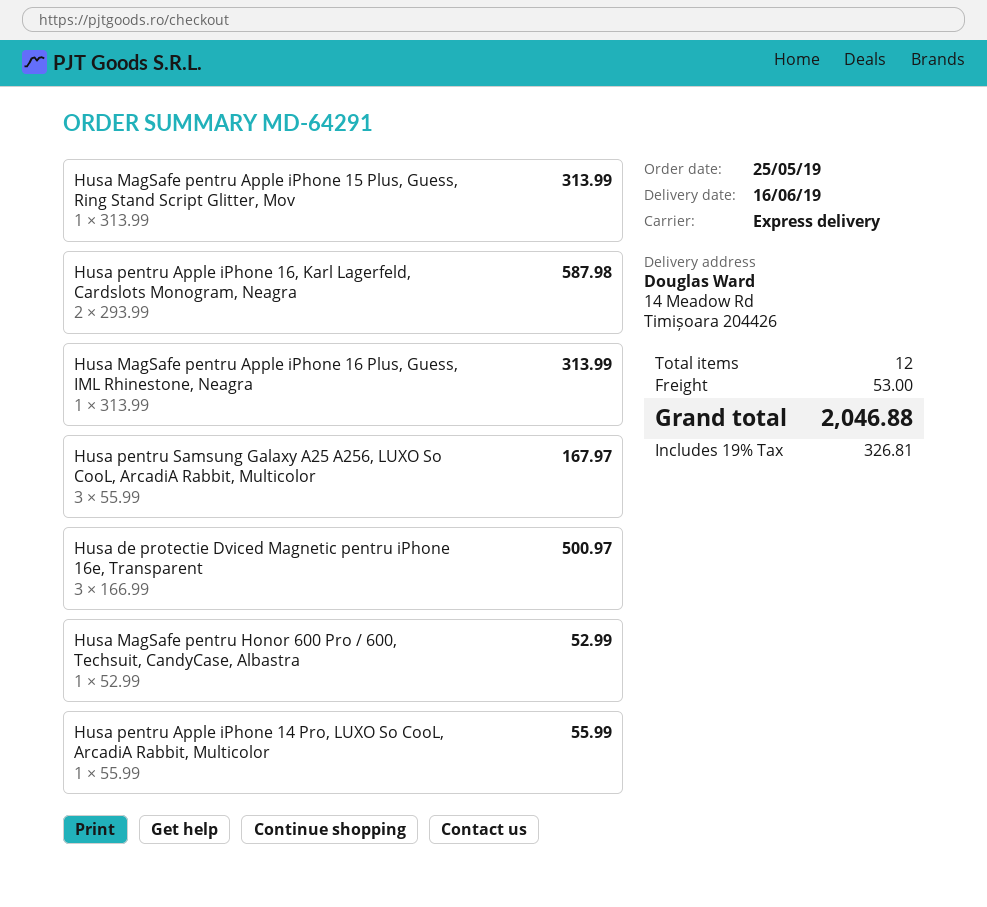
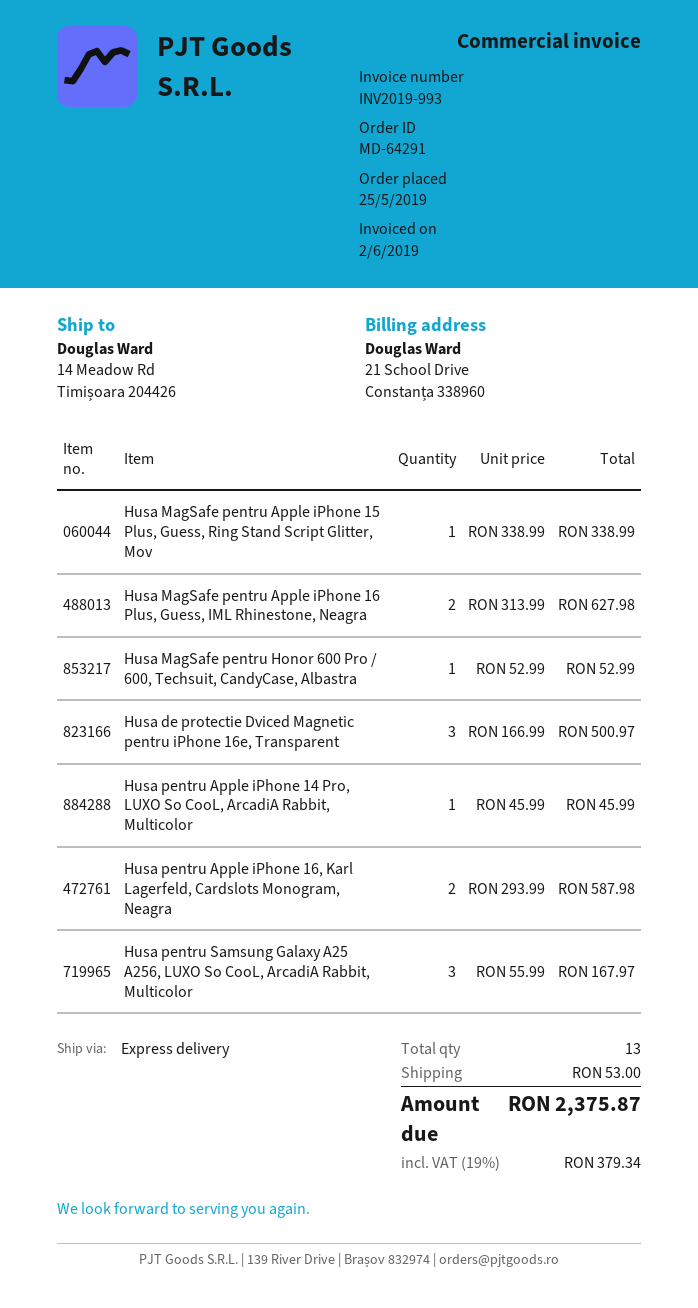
Husa MagSafe pentru Apple iPhone 15 Plus, Guess, Ring Stand Script Glitter, Mov: 1 x 313.99 = 313.99 -> 1 x 338.99 = 338.99
Husa MagSafe pentru Apple iPhone 16 Plus, Guess, IML Rhinestone, Neagra: 1 x 313.99 = 313.99 -> 2 x 313.99 = 627.98
Husa pentru Apple iPhone 14 Pro, LUXO So CooL, ArcadiA Rabbit, Multicolor: 1 x 55.99 = 55.99 -> 1 x 45.99 = 45.99
total quantity: 12 -> 13
tax: 19% = 326.81 -> 19% = 379.34
total: 2046.88 -> 2375.87

